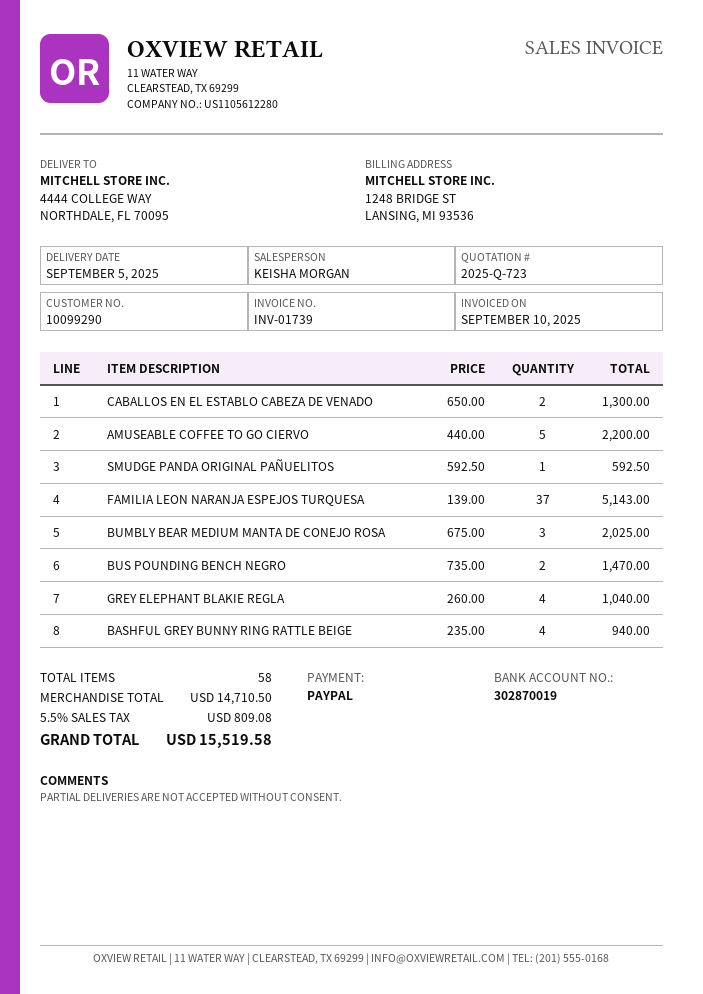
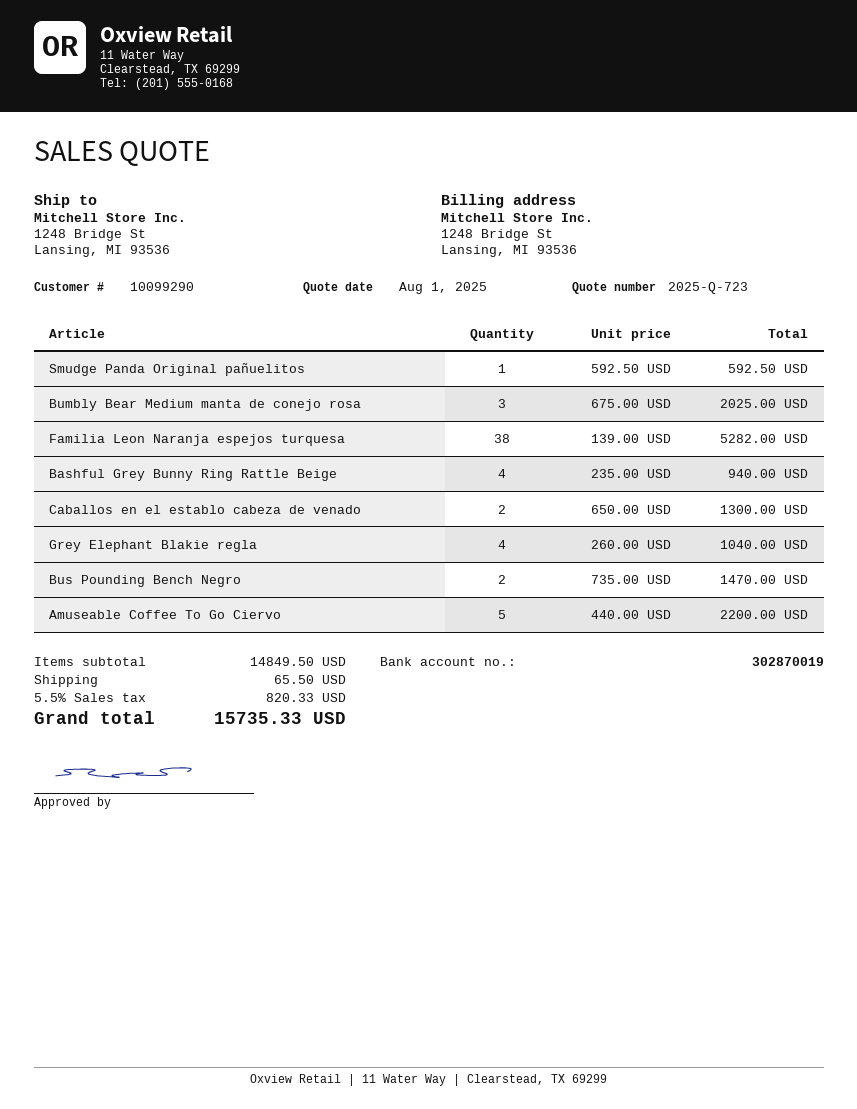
ship to: 4444 COLLEGE WAY, NORTHDALE, FL 70095 -> 1248 Bridge St, Lansing, MI 93536
FAMILIA LEON NARANJA ESPEJOS TURQUESA: 37 x 139.00 = 5143.00 -> 38 x 139.00 = 5282.00
subtotal: 14710.50 -> 14849.50
shipping: none -> 65.50
tax: 5.5% = 809.08 -> 5.5% = 820.33
total: 15519.58 -> 15735.33

